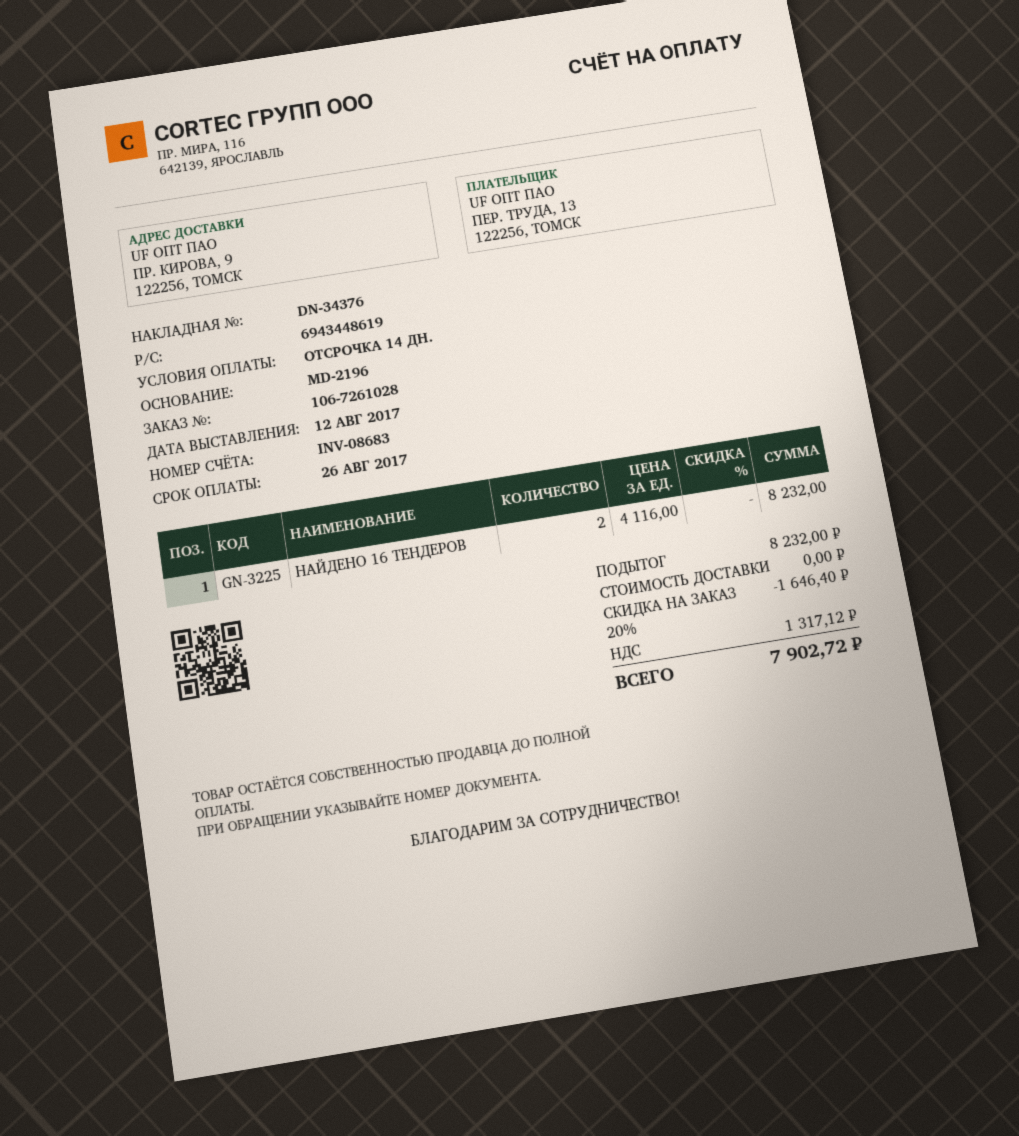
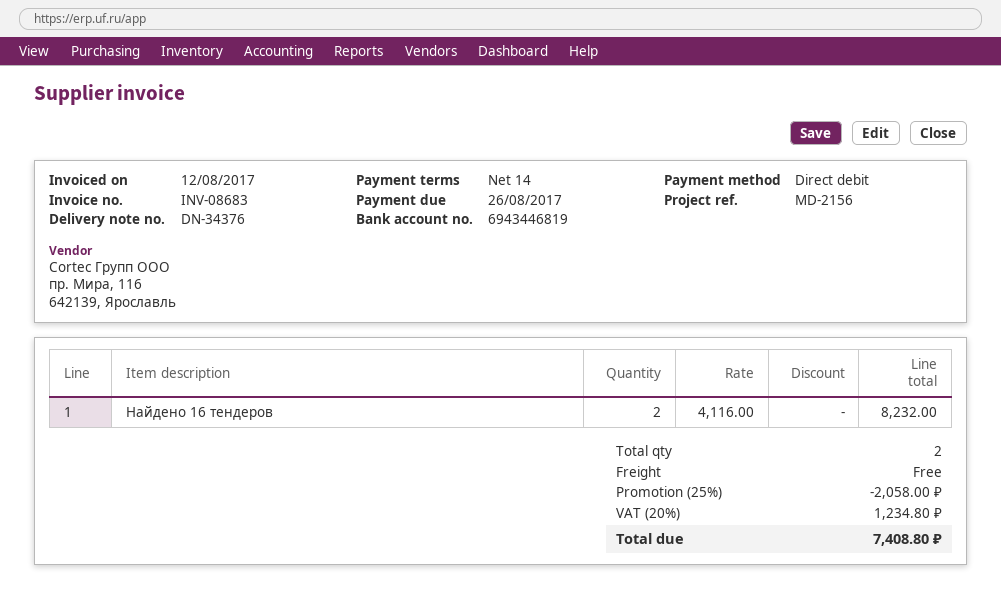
reference: MD-2196 -> MD-2156
bank account: 6943448619 -> 6943446819
discount: 20% = 1646.40 -> 25% = 2058.00
tax: 1317.12 -> 1234.80
total: 7902.72 -> 7408.80

